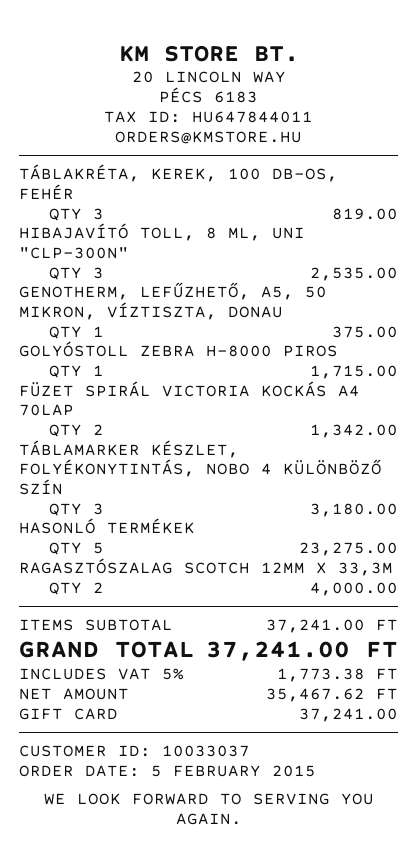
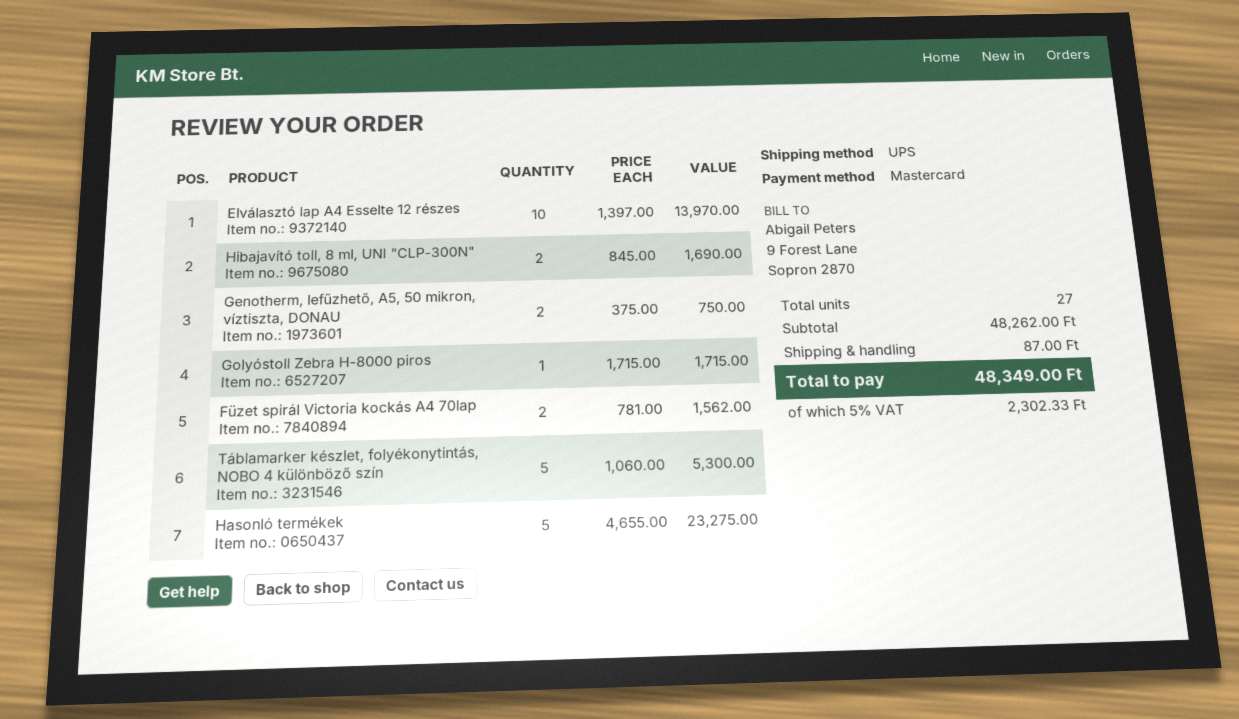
payment method: gift card -> Mastercard
TÁBLAKRÉTA, KEREK, 100 DB-OS, FEHÉR: 3 for 819.00 -> none
HIBAJAVÍTÓ TOLL, 8 ML, UNI "CLP-300N": 3 for 2535.00 -> 2 for 1690.00
GENOTHERM, LEFŰZHETŐ, A5, 50 MIKRON, VÍZTISZTA, DONAU: 1 for 375.00 -> 2 for 750.00
FÜZET SPIRÁL VICTORIA KOCKÁS A4 70LAP: 2 for 1342.00 -> 2 for 1562.00
TÁBLAMARKER KÉSZLET, FOLYÉKONYTINTÁS, NOBO 4 KÜLÖNBÖZŐ SZÍN: 3 for 3180.00 -> 5 for 5300.00
RAGASZTÓSZALAG SCOTCH 12MM X 33,3M: 2 for 4000.00 -> none
Elválasztó lap A4 Esselte 12 részes: none -> 10 for 13970.00
subtotal: 37241.00 -> 48262.00
shipping: none -> 87.00
tax: 5% = 1773.38 -> 5% = 2302.33
total: 37241.00 -> 48349.00

